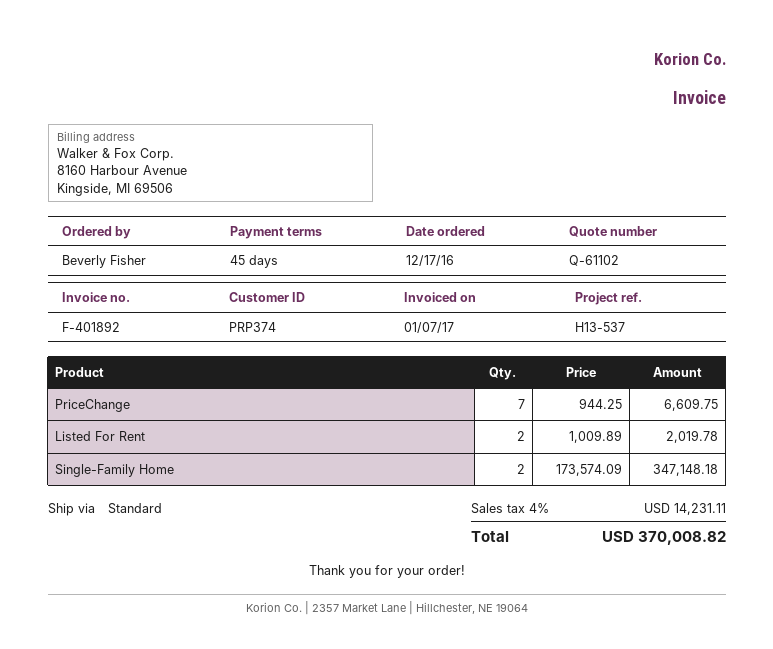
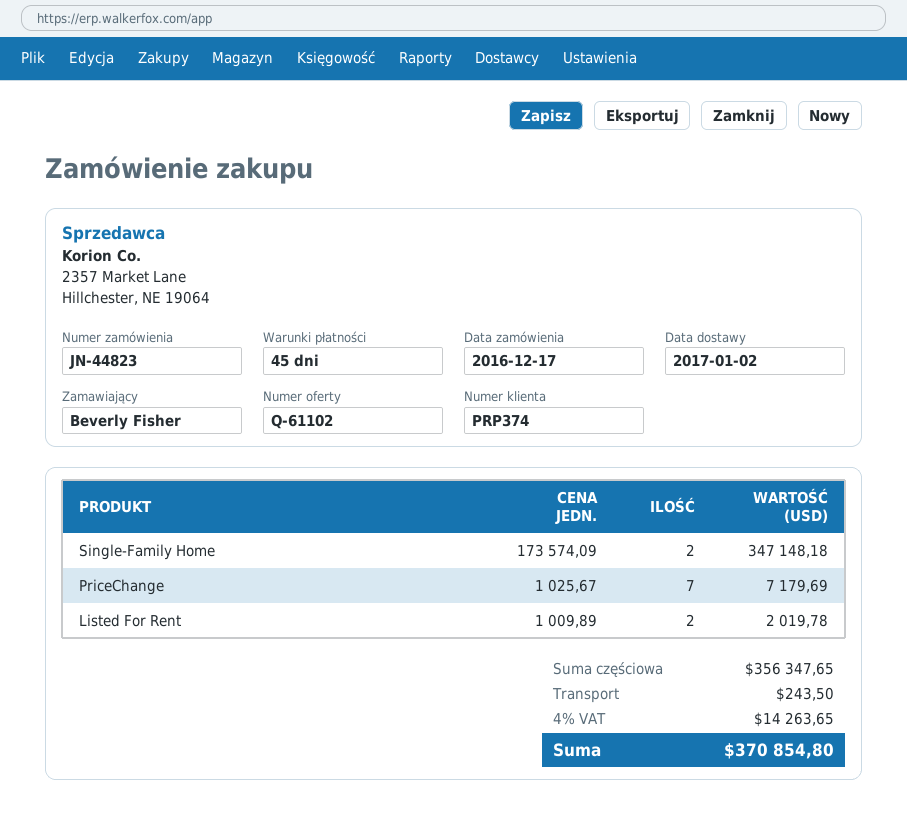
PriceChange: 7 x 944.25 = 6609.75 -> 7 x 1025.67 = 7179.69
shipping: none -> 243.50
tax: 4% = 14231.11 -> 4% = 14263.65
total: 370008.82 -> 370854.80

